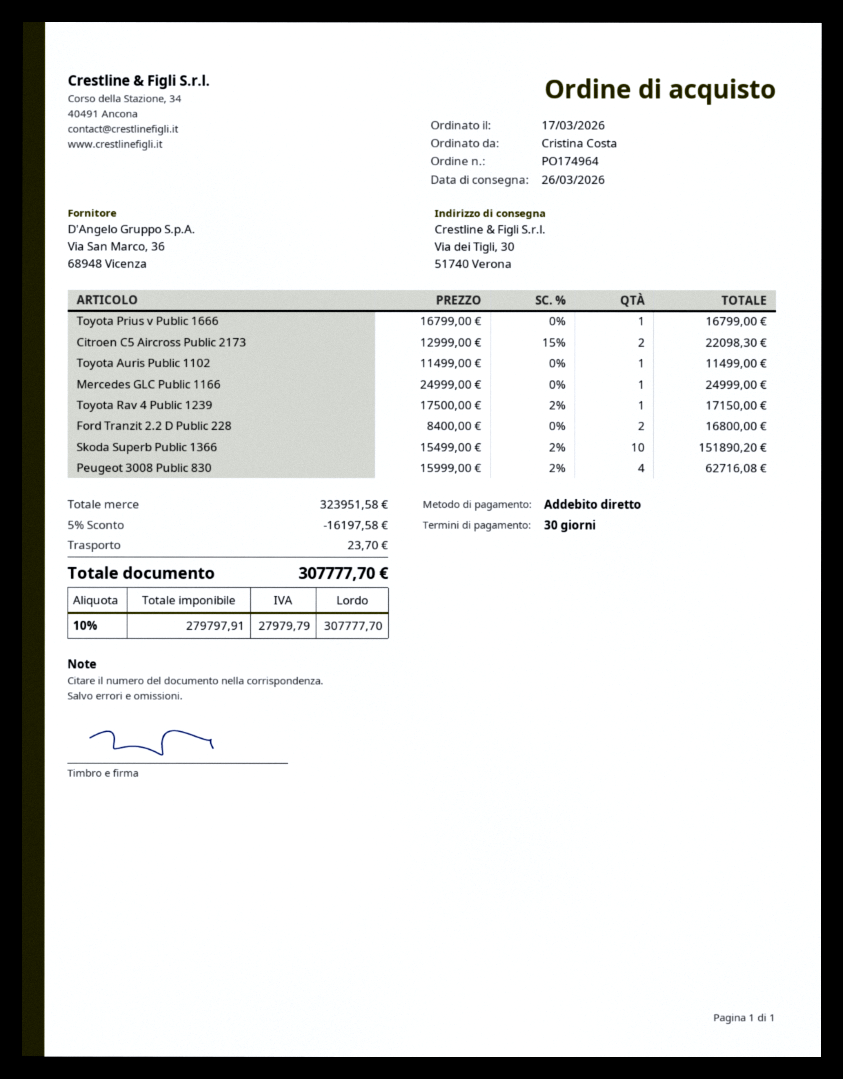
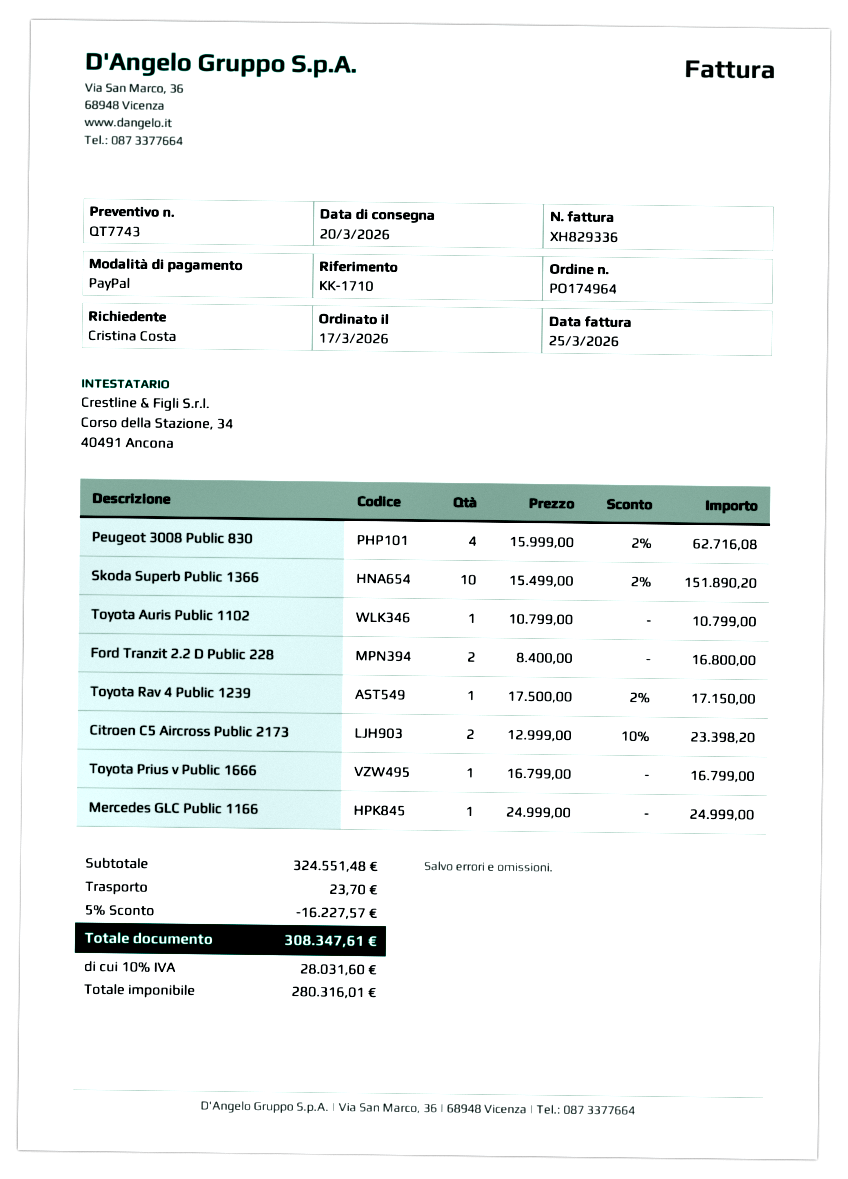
delivery date: 2026-03-26 -> 2026-03-20
payment method: direct debit -> PayPal
Citroen C5 Aircross Public 2173: 2 x 12999.00 - 15% = 22098.30 -> 2 x 12999.00 - 10% = 23398.20
Toyota Auris Public 1102: 1 x 11499.00 = 11499.00 -> 1 x 10799.00 = 10799.00
subtotal: 323951.58 -> 324551.48
discount: 5% = 16197.58 -> 5% = 16227.57
net: 279797.91 -> 280316.01
tax: 10% = 27979.79 -> 10% = 28031.60
total: 307777.70 -> 308347.61

